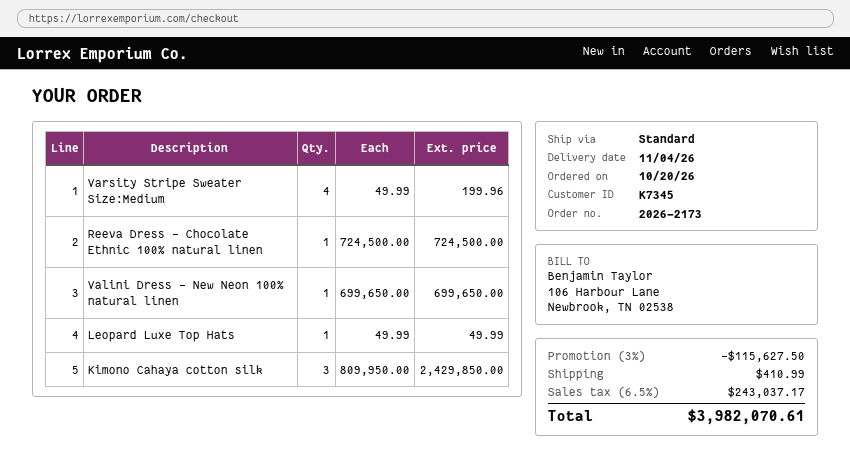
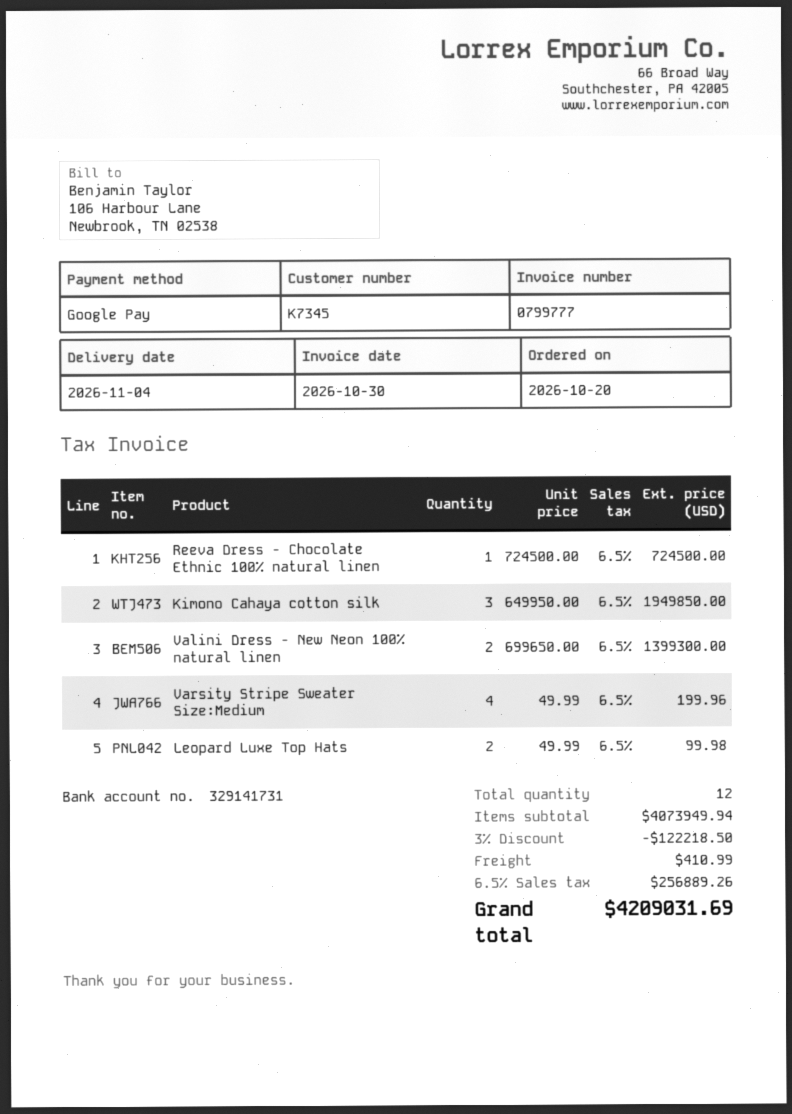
Valini Dress - New Neon 100% natural linen: 1 x 699650.00 = 699650.00 -> 2 x 699650.00 = 1399300.00
Leopard Luxe Top Hats: 1 x 49.99 = 49.99 -> 2 x 49.99 = 99.98
Kimono Cahaya cotton silk: 3 x 809950.00 = 2429850.00 -> 3 x 649950.00 = 1949850.00
discount: 3% = 115627.50 -> 3% = 122218.50
tax: 6.5% = 243037.17 -> 6.5% = 256889.26
total: 3982070.61 -> 4209031.69

